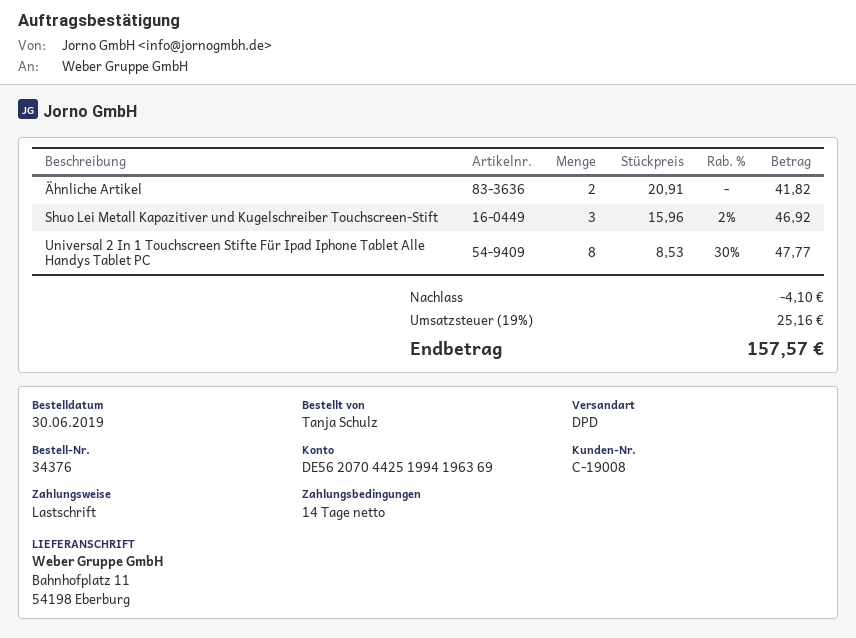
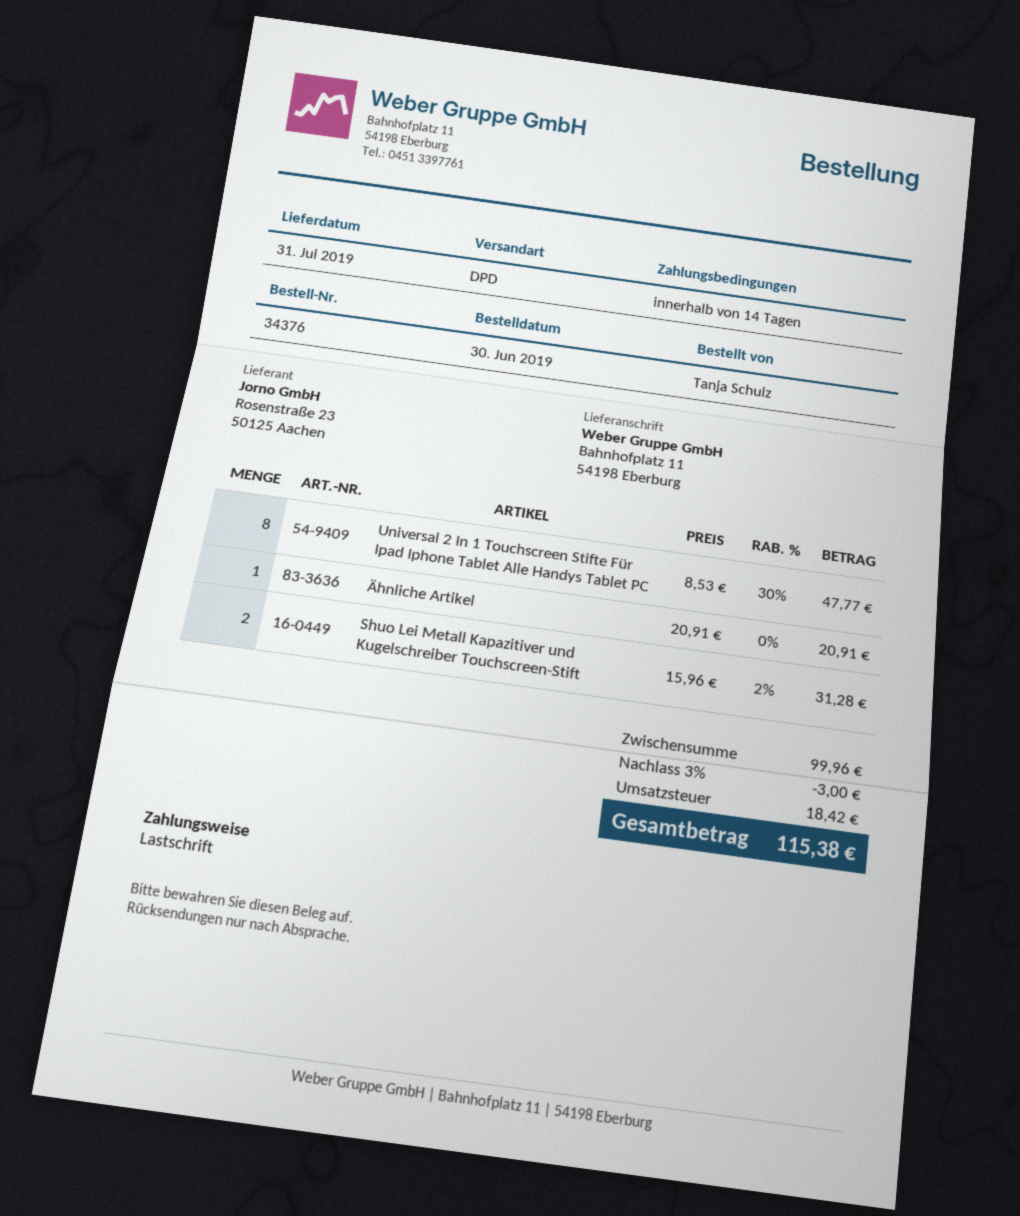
Ähnliche Artikel: 2 x 20.91 = 41.82 -> 1 x 20.91 = 20.91
Shuo Lei Metall Kapazitiver und Kugelschreiber Touchscreen-Stift: 3 x 15.96 - 2% = 46.92 -> 2 x 15.96 - 2% = 31.28
discount: 4.10 -> 3.00
tax: 25.16 -> 18.42
total: 157.57 -> 115.38

